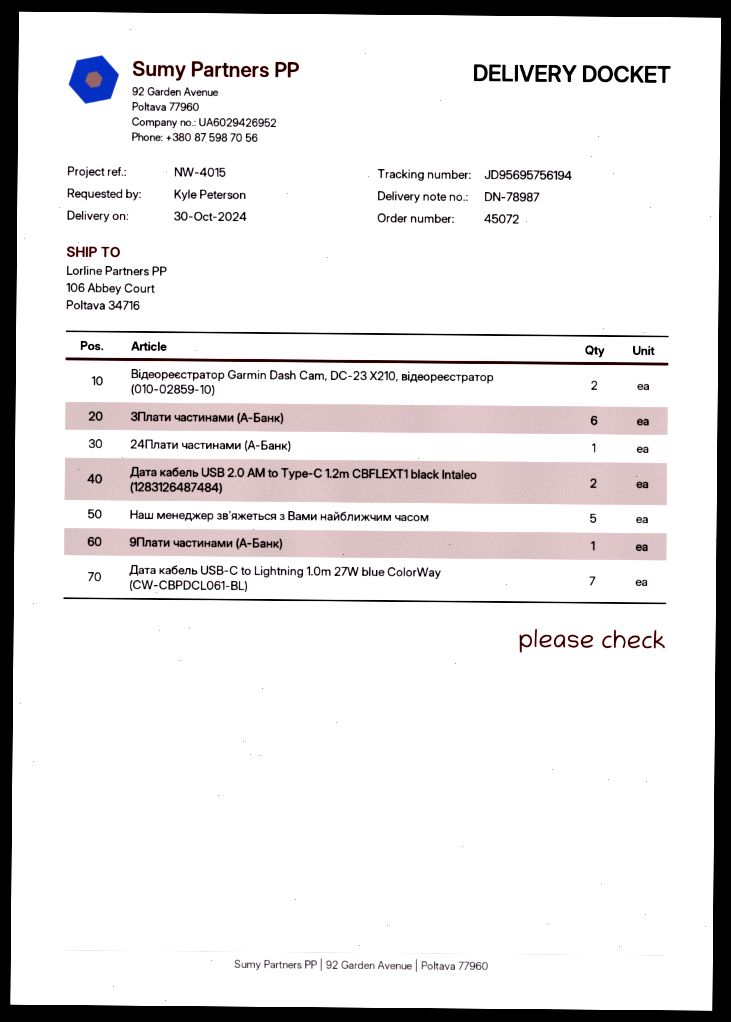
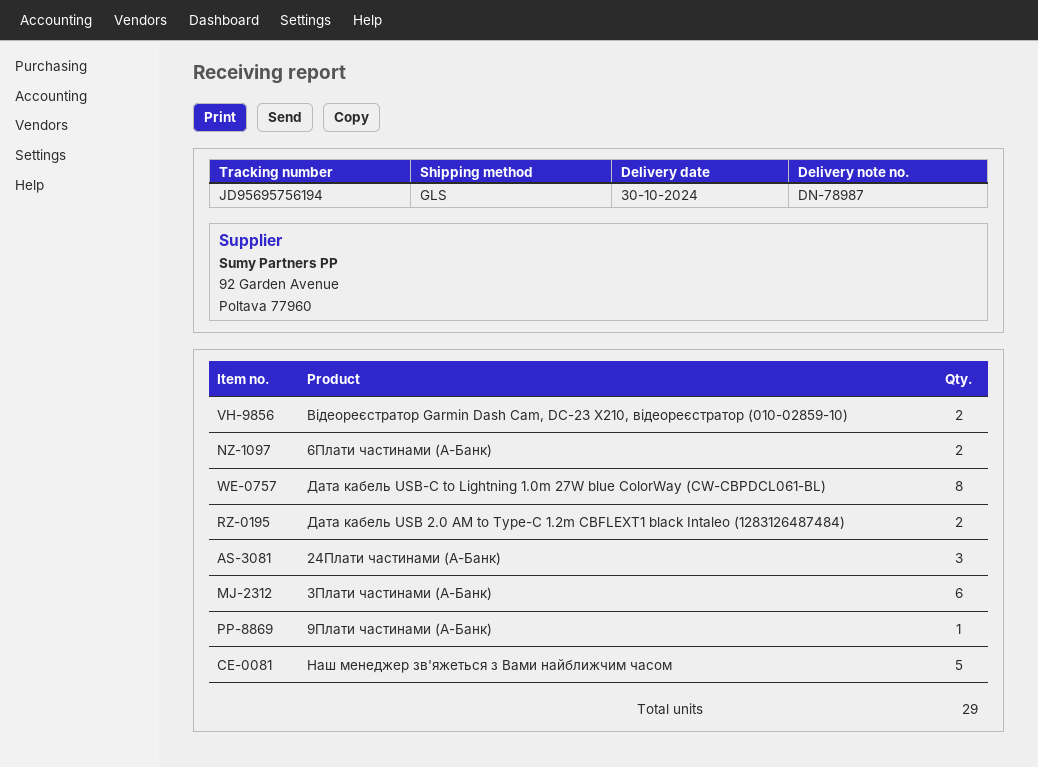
24Плати частинами (А-Банк): 1 -> 3
Дата кабель USB-C to Lightning 1.0m 27W blue ColorWay (CW-CBPDCL061-BL): 7 -> 8
6Плати частинами (А-Банк): none -> 2

